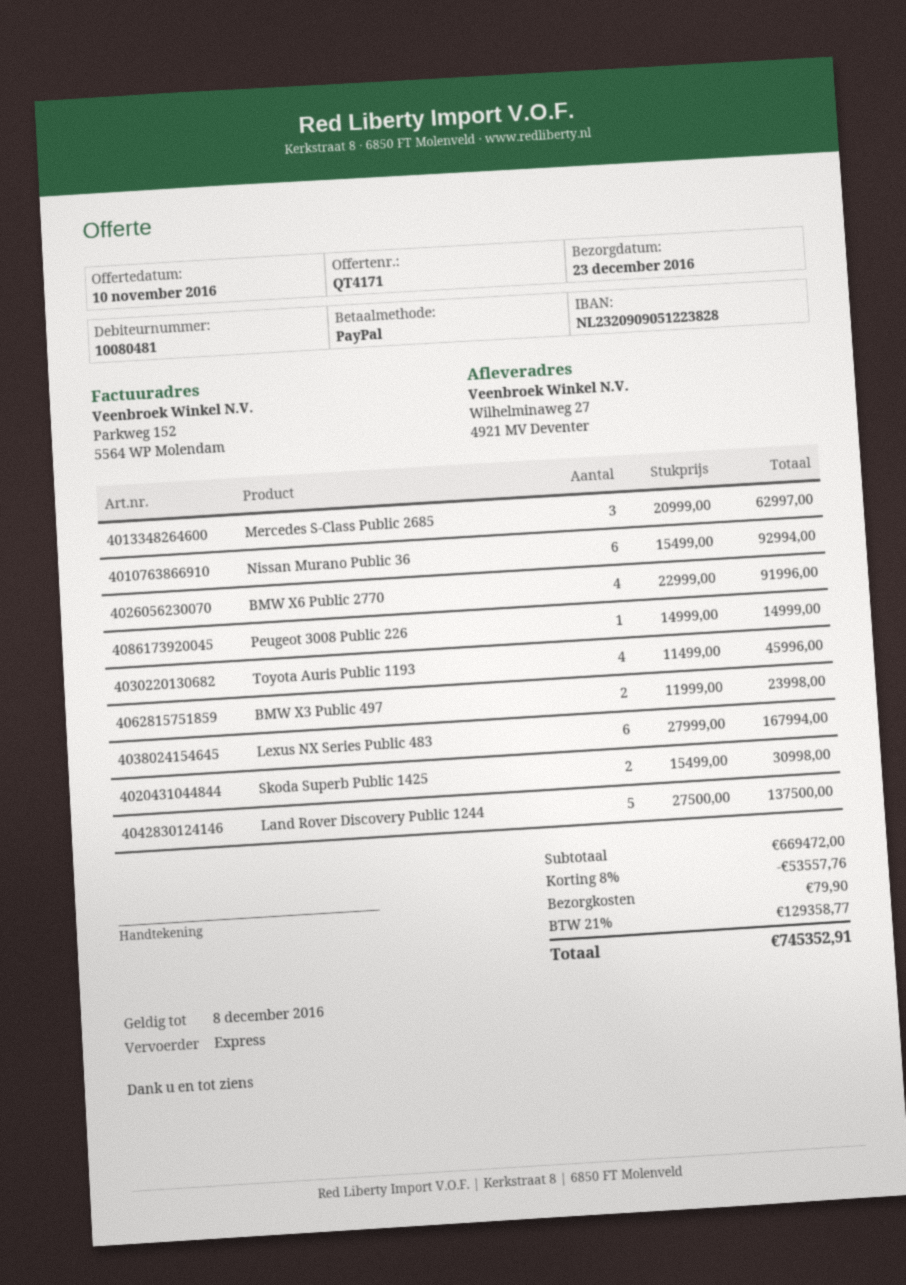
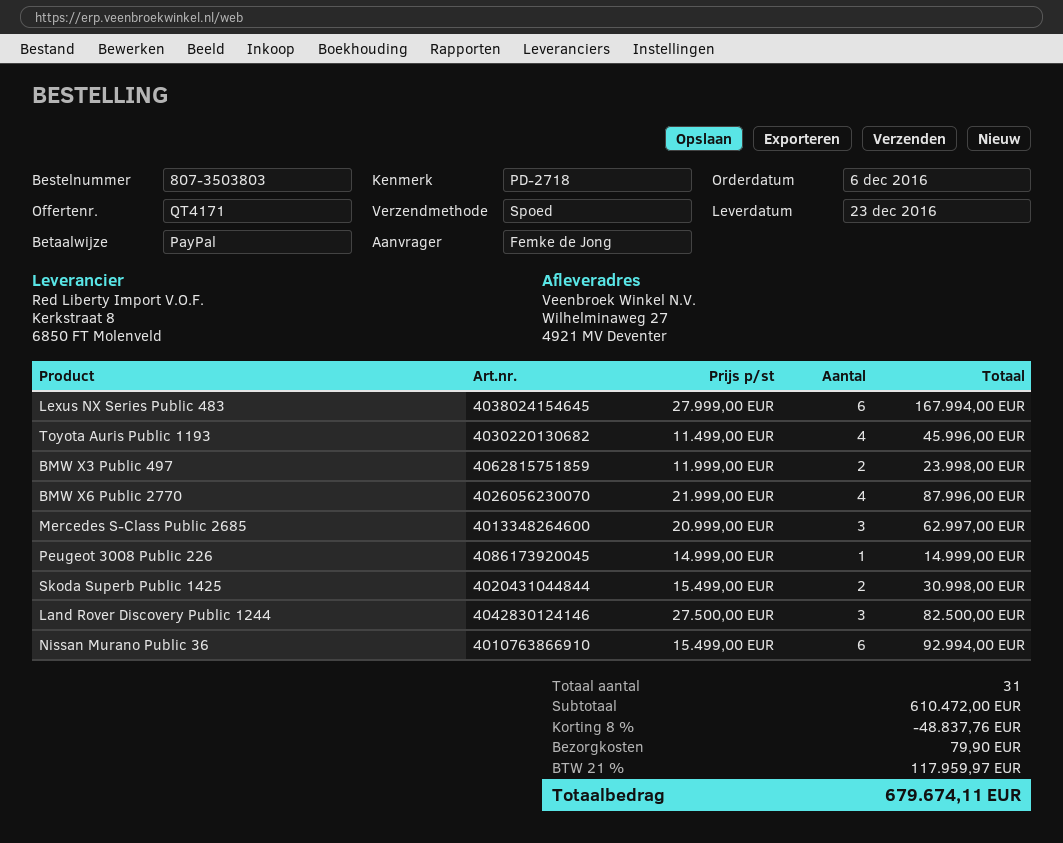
BMW X6 Public 2770: 4 x 22999.00 = 91996.00 -> 4 x 21999.00 = 87996.00
Land Rover Discovery Public 1244: 5 x 27500.00 = 137500.00 -> 3 x 27500.00 = 82500.00
subtotal: 669472.00 -> 610472.00
discount: 8% = 53557.76 -> 8% = 48837.76
tax: 21% = 129358.77 -> 21% = 117959.97
total: 745352.91 -> 679674.11

